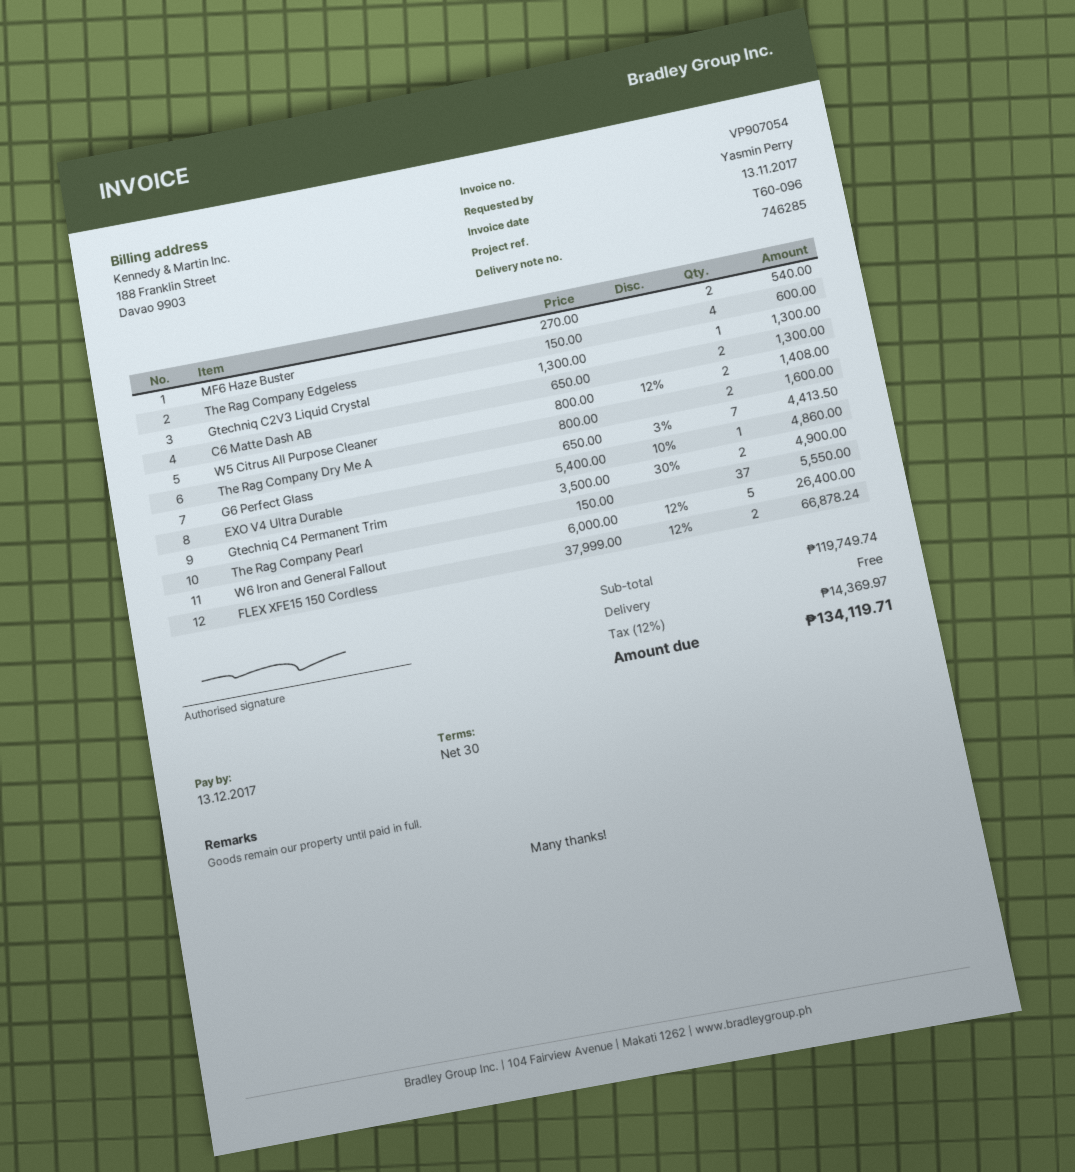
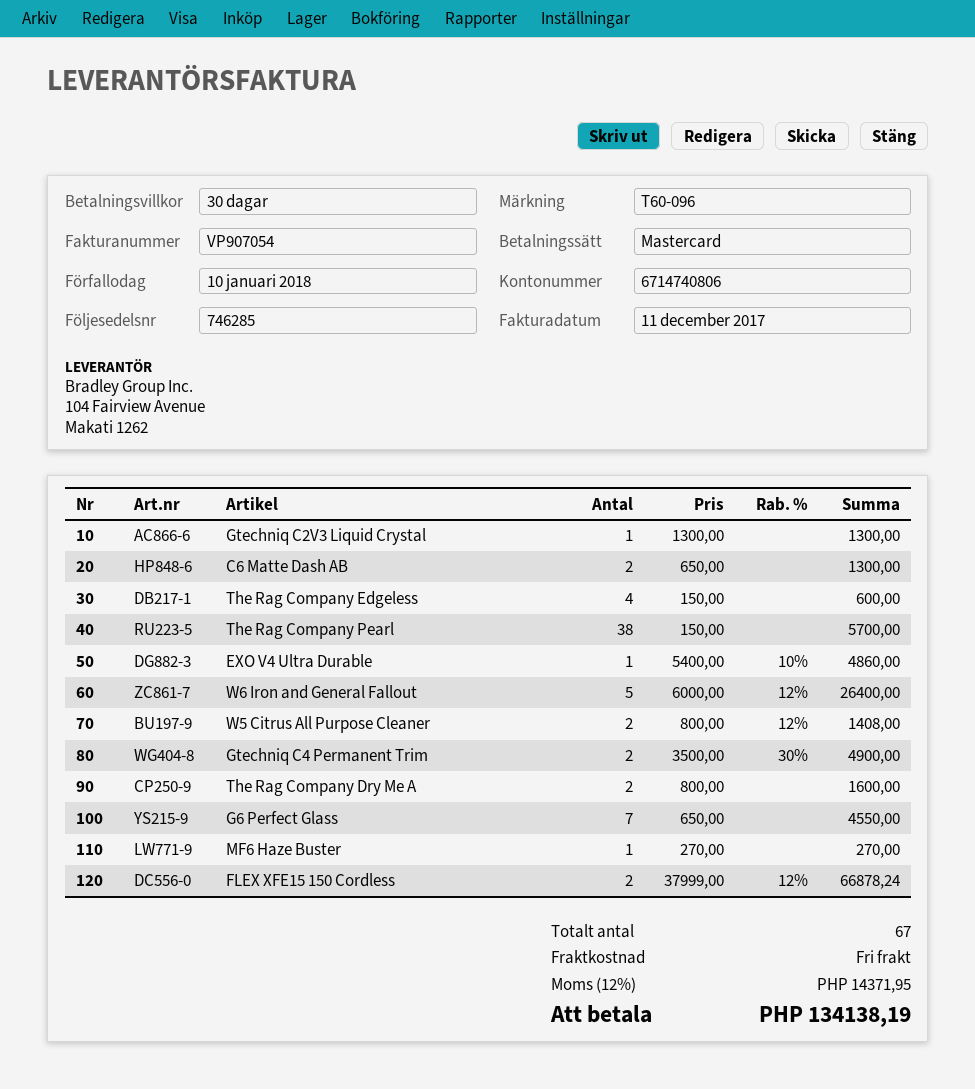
invoice date: 2017-11-13 -> 2017-12-11
due date: 2017-12-13 -> 2018-01-10
MF6 Haze Buster: 2 x 270.00 = 540.00 -> 1 x 270.00 = 270.00
G6 Perfect Glass: 7 x 650.00 - 3% = 4413.50 -> 7 x 650.00 = 4550.00
The Rag Company Pearl: 37 x 150.00 = 5550.00 -> 38 x 150.00 = 5700.00
tax: 12% = 14369.97 -> 12% = 14371.95
total: 134119.71 -> 134138.19

